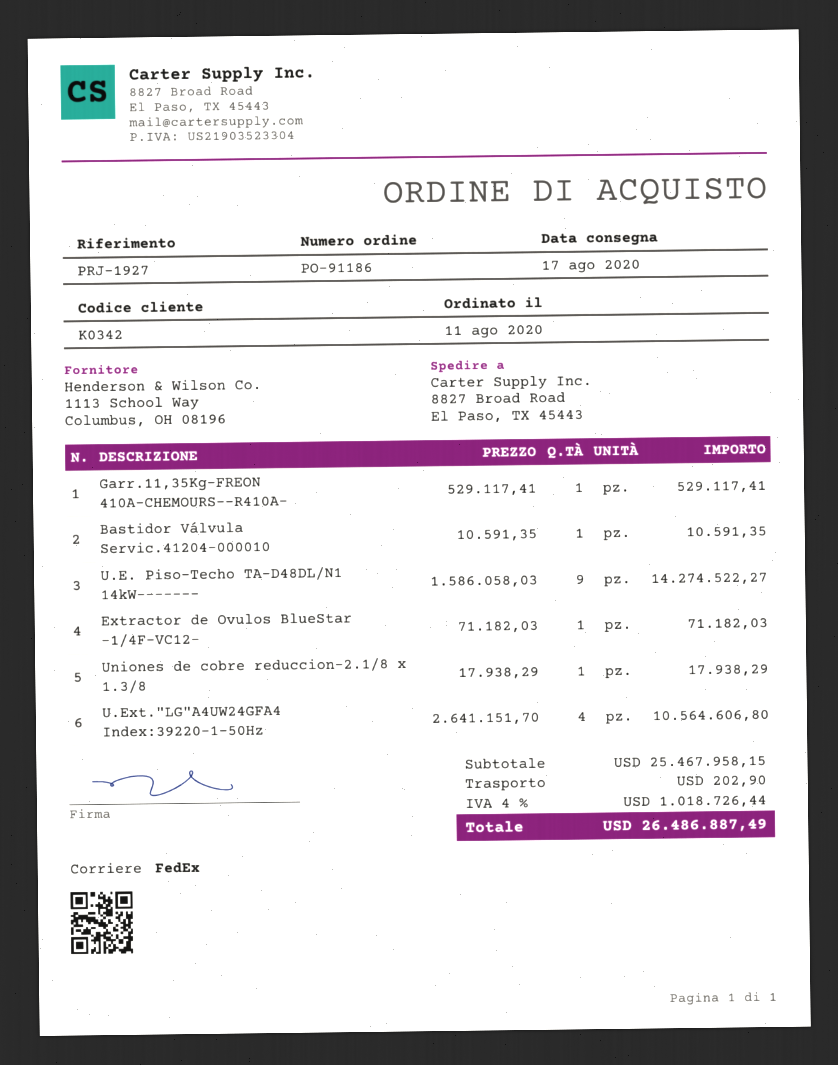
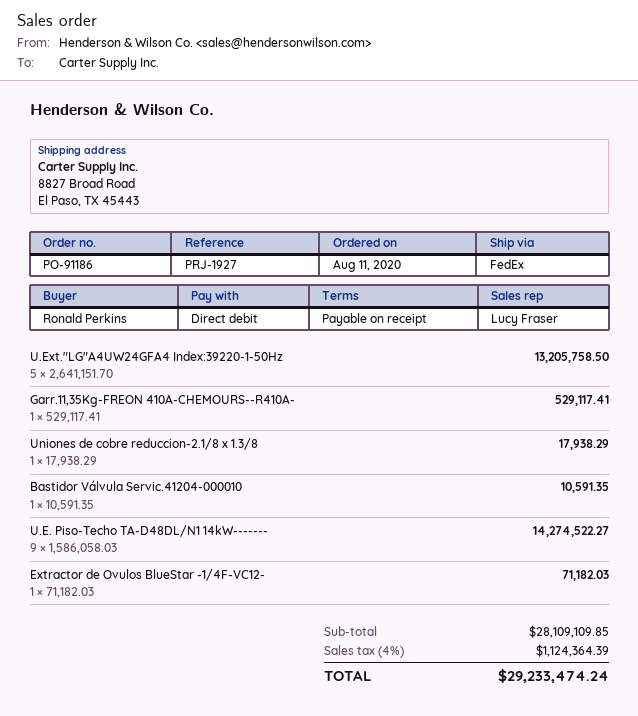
U.Ext."LG"A4UW24GFA4 Index:39220-1-50Hz: 4 x 2641151.70 = 10564606.80 -> 5 x 2641151.70 = 13205758.50
subtotal: 25467958.15 -> 28109109.85
shipping: 202.90 -> none
tax: 4% = 1018726.44 -> 4% = 1124364.39
total: 26486887.49 -> 29233474.24

